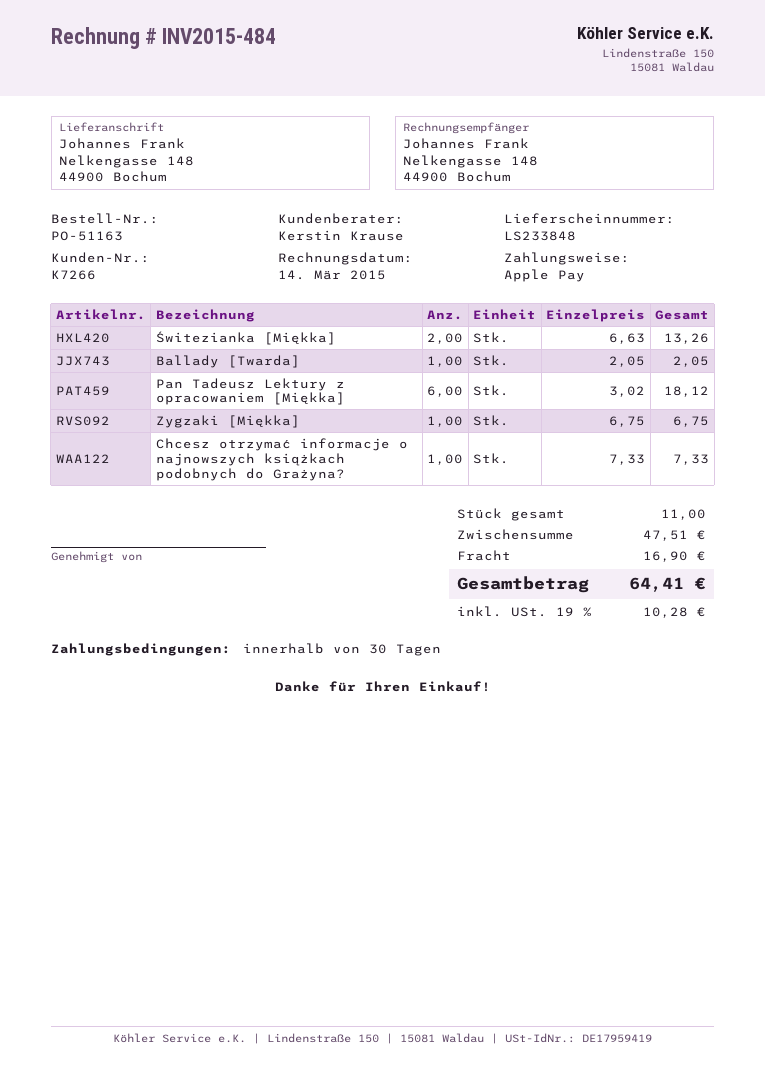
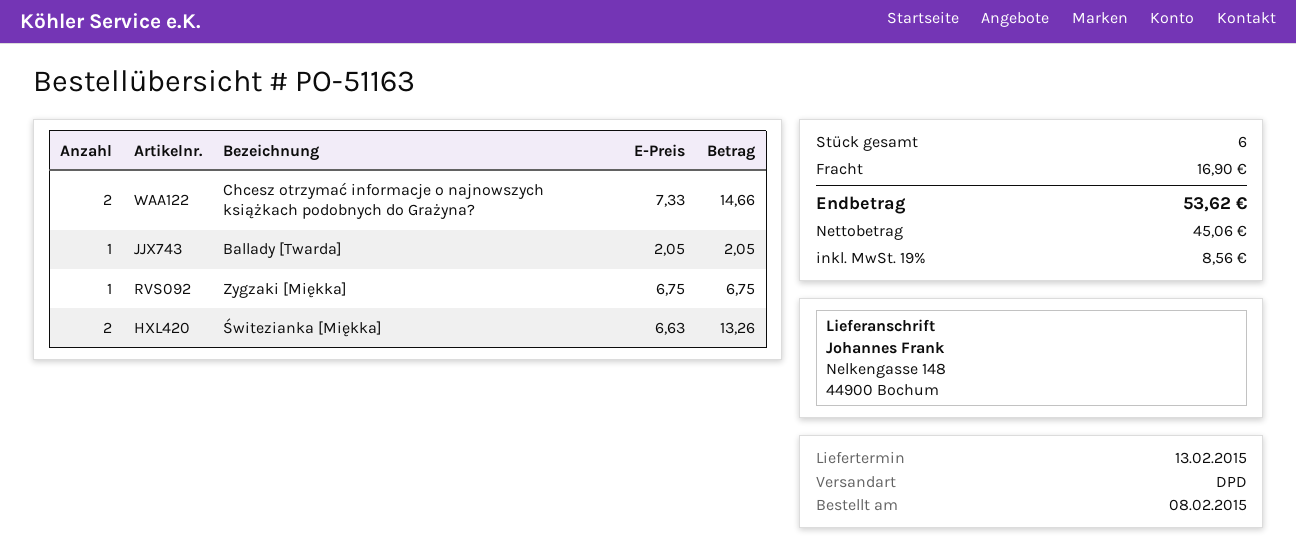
Pan Tadeusz Lektury z opracowaniem [Miękka]: 6 x 3.02 = 18.12 -> none
Chcesz otrzymać informacje o najnowszych książkach podobnych do Grażyna?: 1 x 7.33 = 7.33 -> 2 x 7.33 = 14.66
total quantity: 11 -> 6
tax: 19% = 10.28 -> 19% = 8.56
total: 64.41 -> 53.62

